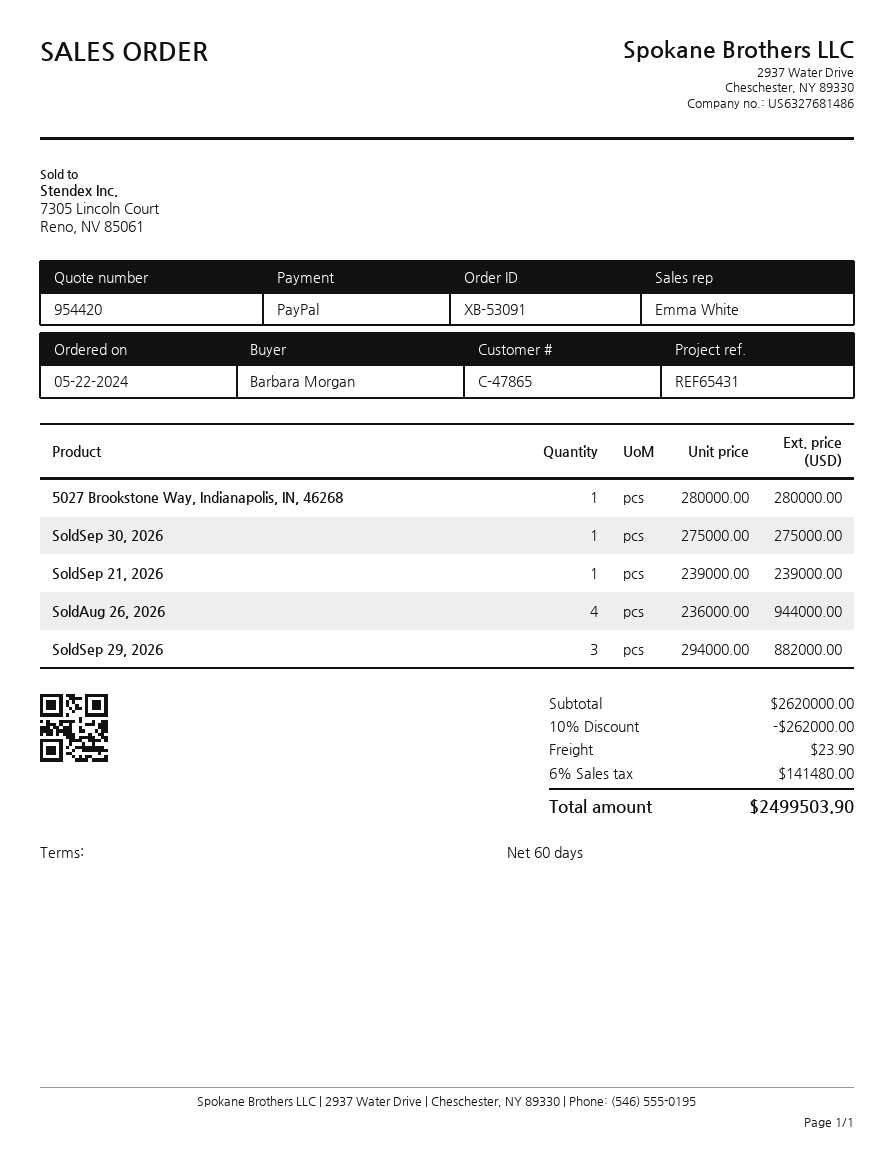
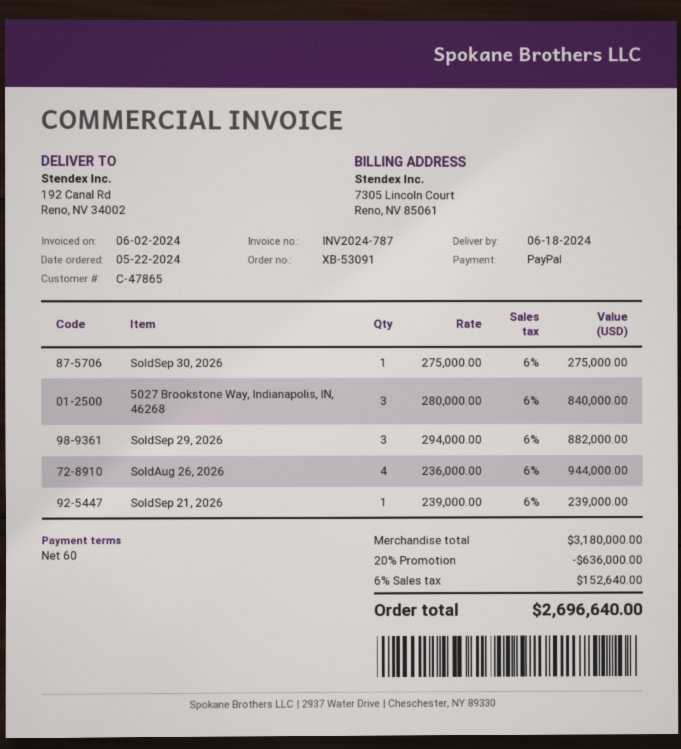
5027 Brookstone Way, Indianapolis, IN, 46268: 1 x 280000.00 = 280000.00 -> 3 x 280000.00 = 840000.00
subtotal: 2620000.00 -> 3180000.00
discount: 10% = 262000.00 -> 20% = 636000.00
shipping: 23.90 -> none
tax: 6% = 141480.00 -> 6% = 152640.00
total: 2499503.90 -> 2696640.00

